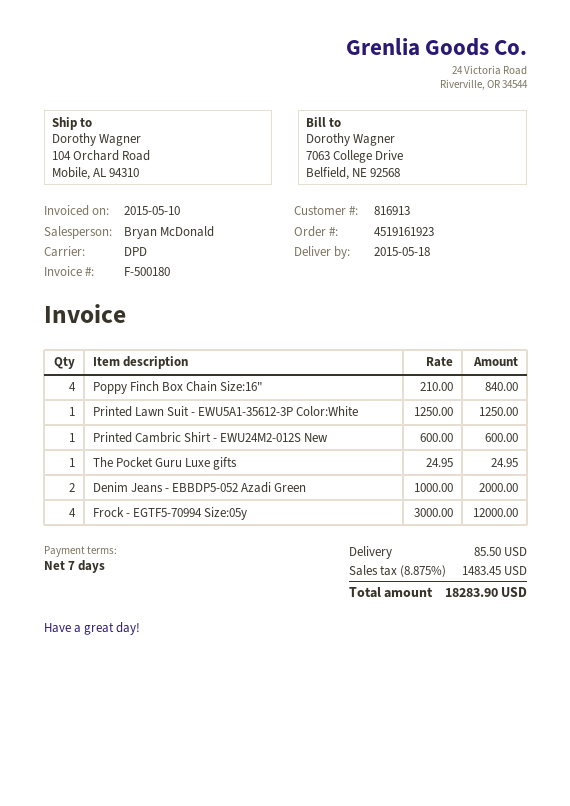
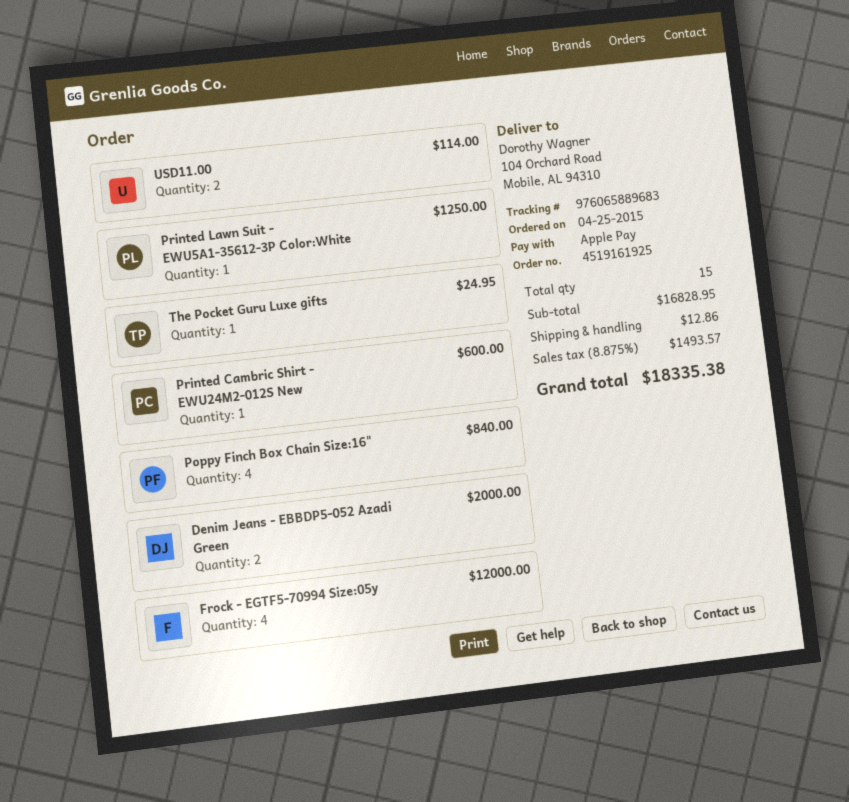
order number: 4519161923 -> 4519161925
USD11.00: none -> 2 for 114.00
shipping: 85.50 -> 12.86
tax: 8.875% = 1483.45 -> 8.875% = 1493.57
total: 18283.90 -> 18335.38

